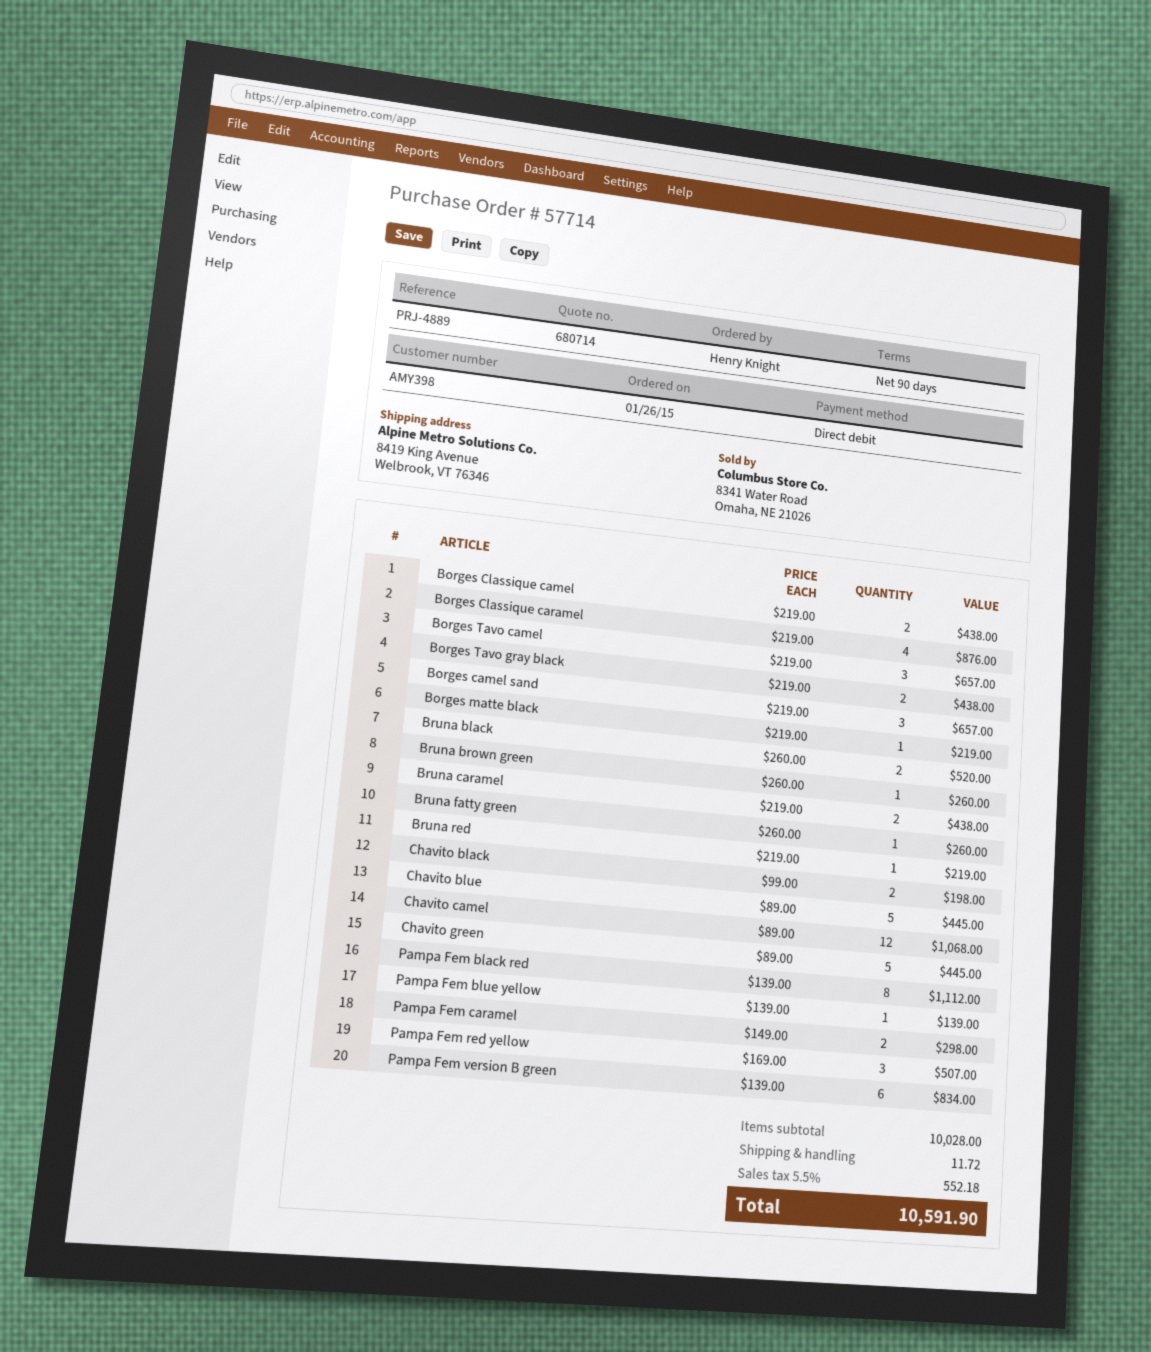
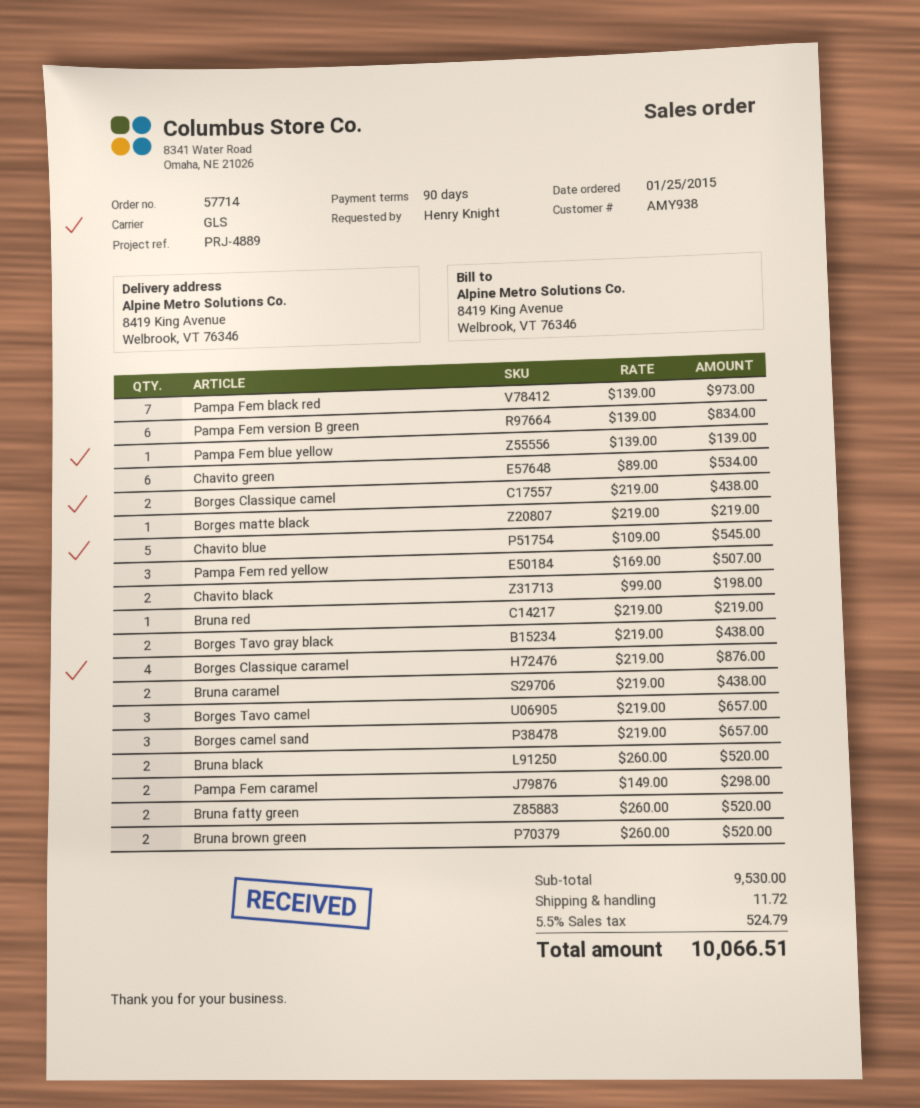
order date: 2015-01-26 -> 2015-01-25
customer number: AMY398 -> AMY938
Bruna brown green: 1 x 260.00 = 260.00 -> 2 x 260.00 = 520.00
Bruna fatty green: 1 x 260.00 = 260.00 -> 2 x 260.00 = 520.00
Chavito blue: 5 x 89.00 = 445.00 -> 5 x 109.00 = 545.00
Chavito camel: 12 x 89.00 = 1068.00 -> none
Chavito green: 5 x 89.00 = 445.00 -> 6 x 89.00 = 534.00
Pampa Fem black red: 8 x 139.00 = 1112.00 -> 7 x 139.00 = 973.00
subtotal: 10028.00 -> 9530.00
tax: 5.5% = 552.18 -> 5.5% = 524.79
total: 10591.90 -> 10066.51

